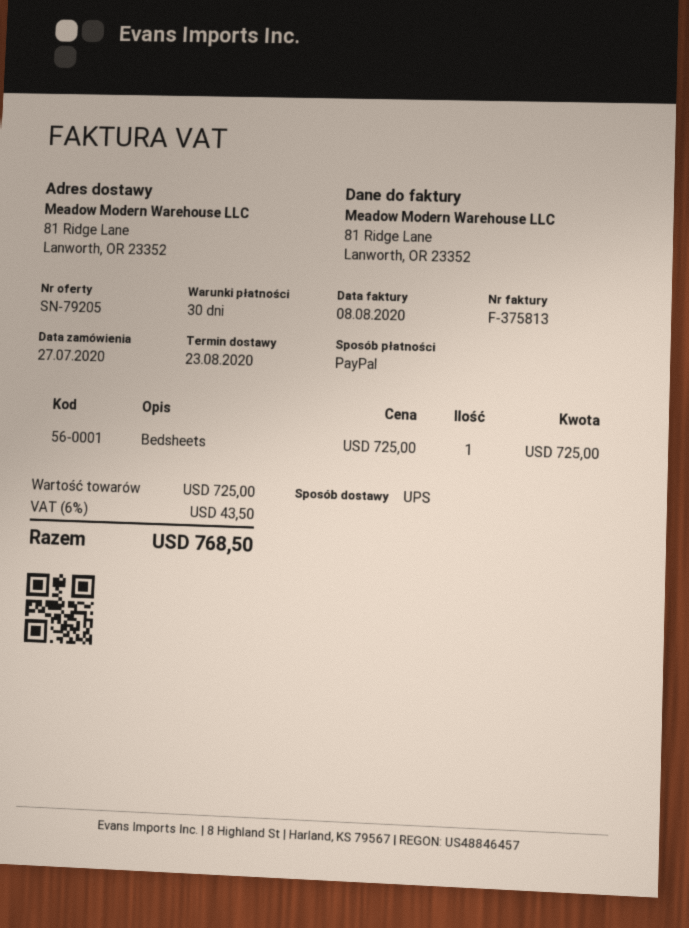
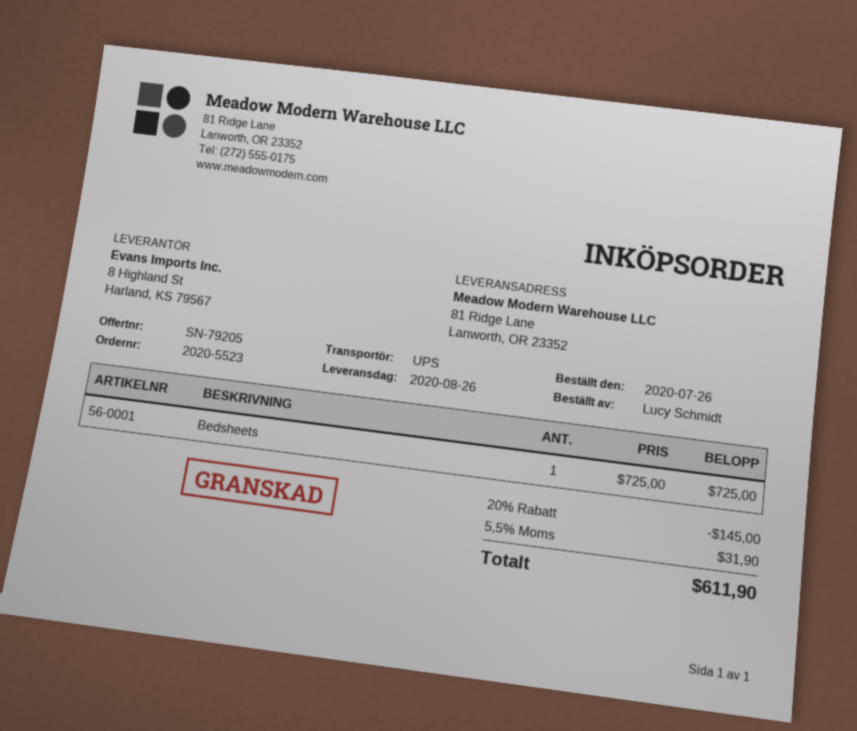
order date: 2020-07-27 -> 2020-07-26
delivery date: 2020-08-23 -> 2020-08-26
discount: none -> 20% = 145.00
tax: 6% = 43.50 -> 5.5% = 31.90
total: 768.50 -> 611.90

